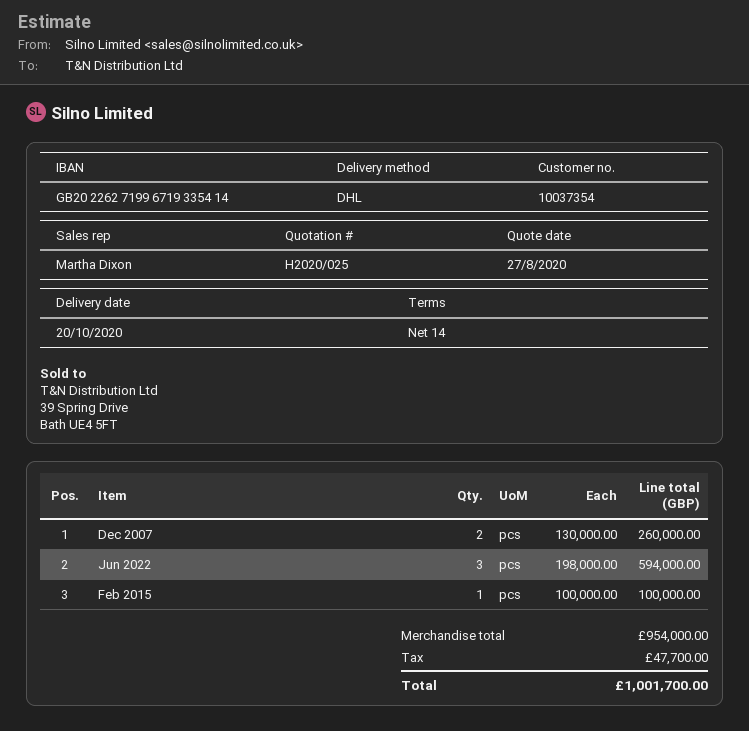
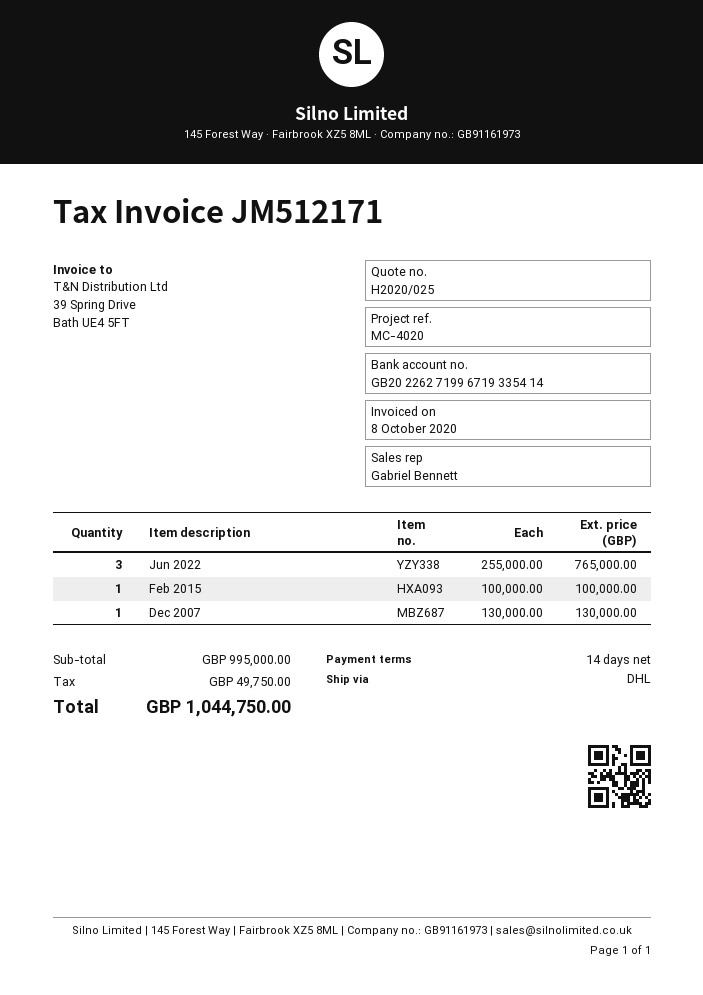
sales rep: Martha Dixon -> Gabriel Bennett
Dec 2007: 2 x 130000.00 = 260000.00 -> 1 x 130000.00 = 130000.00
Jun 2022: 3 x 198000.00 = 594000.00 -> 3 x 255000.00 = 765000.00
subtotal: 954000.00 -> 995000.00
tax: 47700.00 -> 49750.00
total: 1001700.00 -> 1044750.00

